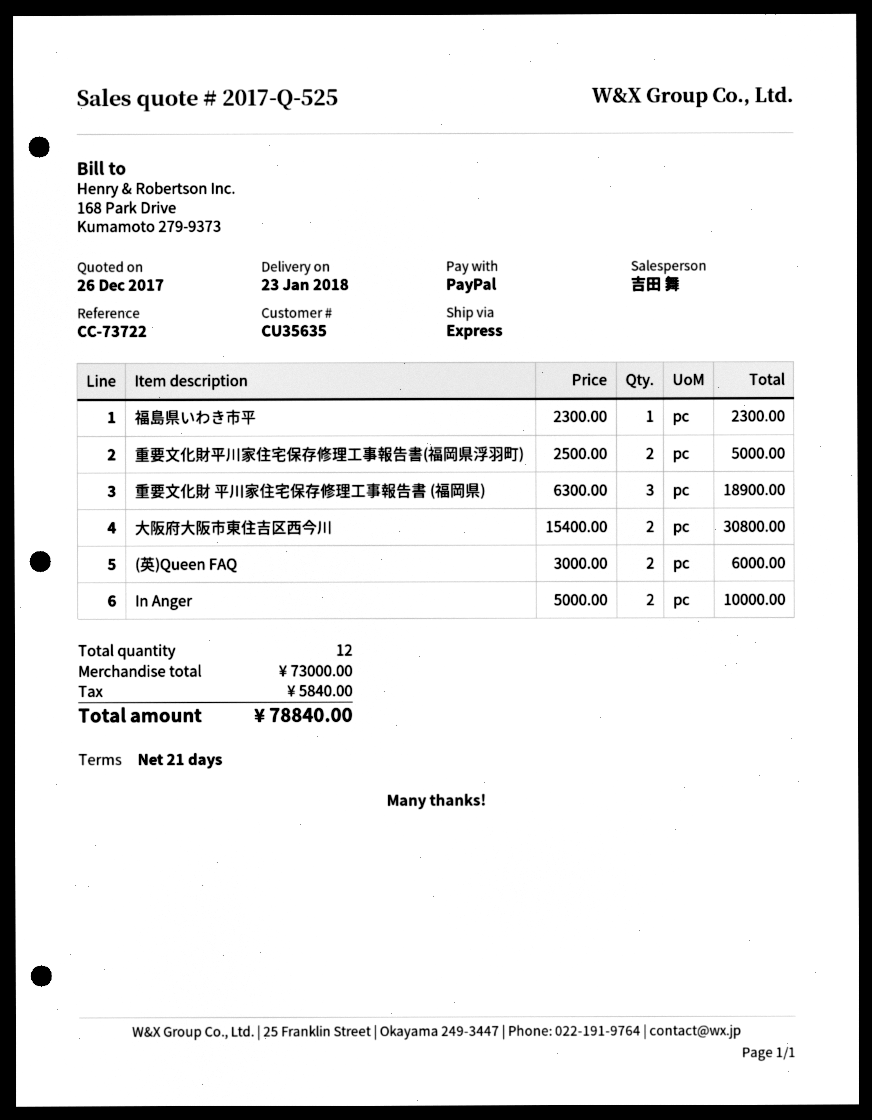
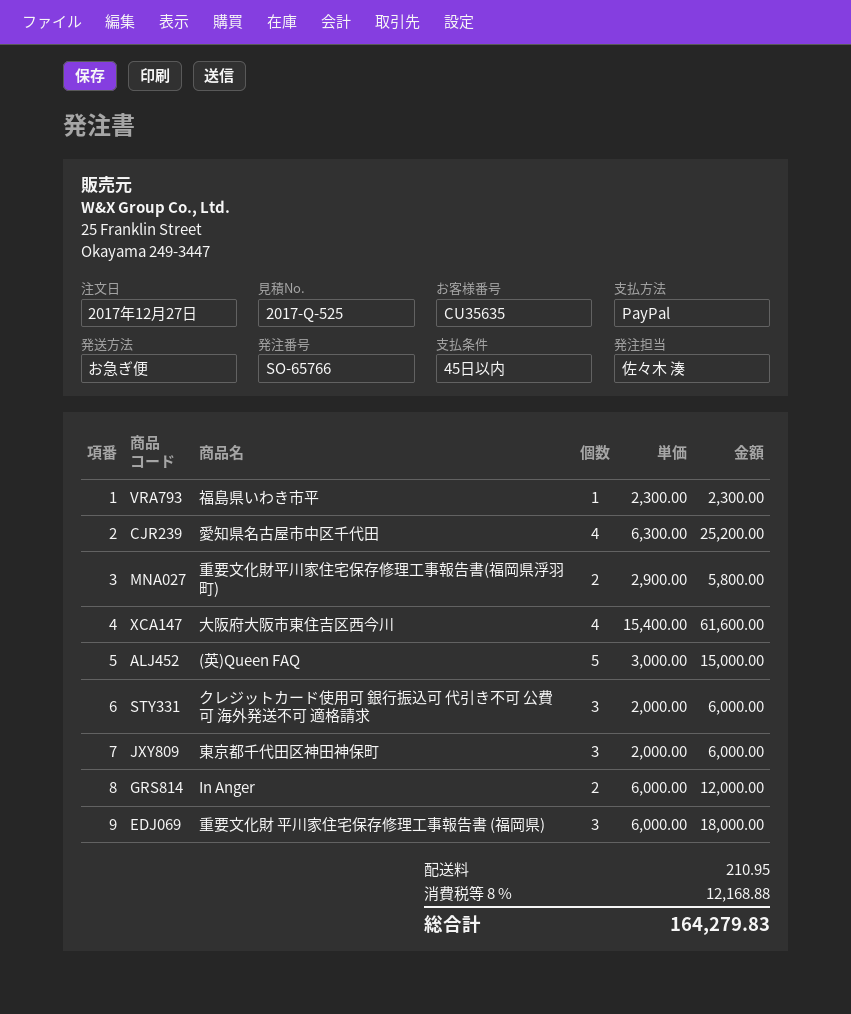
payment terms: 21 days -> 45 days
重要文化財平川家住宅保存修理工事報告書(福岡県浮羽町): 2 x 2500.00 = 5000.00 -> 2 x 2900.00 = 5800.00
重要文化財 平川家住宅保存修理工事報告書 (福岡県): 3 x 6300.00 = 18900.00 -> 3 x 6000.00 = 18000.00
大阪府大阪市東住吉区西今川: 2 x 15400.00 = 30800.00 -> 4 x 15400.00 = 61600.00
(英)Queen FAQ: 2 x 3000.00 = 6000.00 -> 5 x 3000.00 = 15000.00
In Anger: 2 x 5000.00 = 10000.00 -> 2 x 6000.00 = 12000.00
愛知県名古屋市中区千代田: none -> 4 x 6300.00 = 25200.00
クレジットカード使用可 銀行振込可 代引き不可 公費可 海外発送不可 適格請求: none -> 3 x 2000.00 = 6000.00
東京都千代田区神田神保町: none -> 3 x 2000.00 = 6000.00
shipping: none -> 210.95
tax: 5840.00 -> 12168.88
total: 78840.00 -> 164279.83

